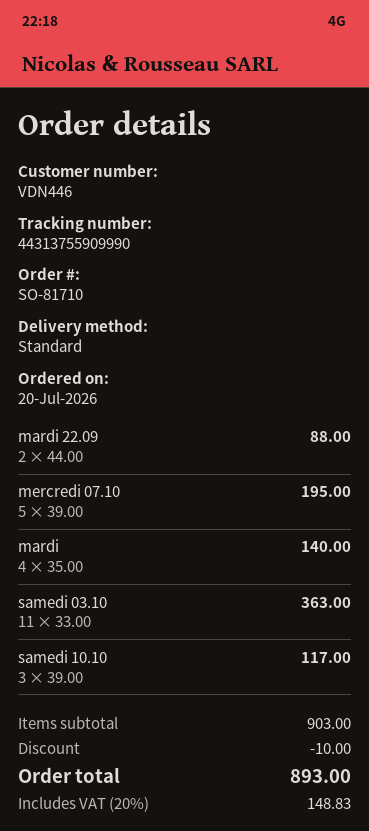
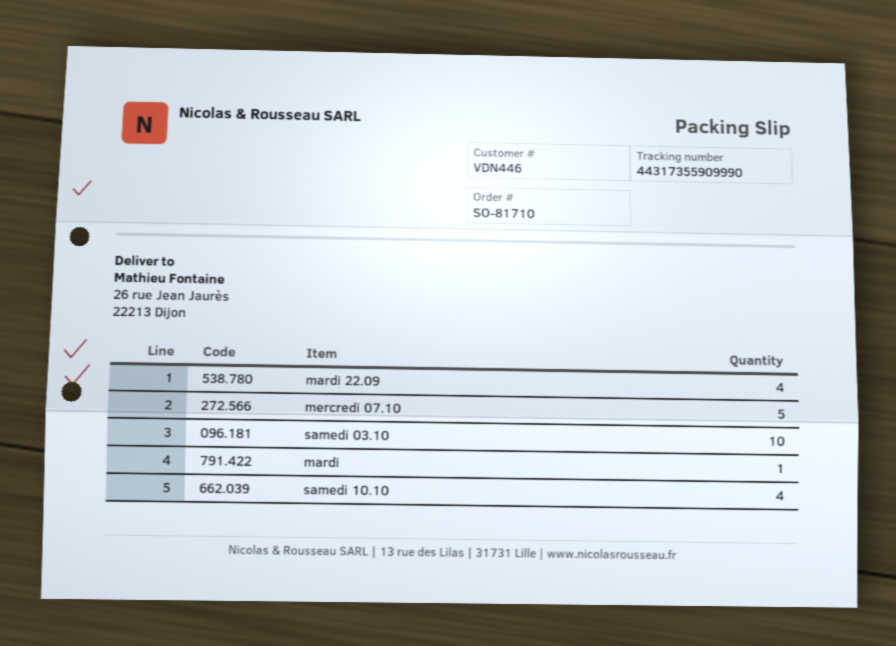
tracking number: 44313755909990 -> 44317355909990
mardi 22.09: 2 -> 4
mardi: 4 -> 1
samedi 03.10: 11 -> 10
samedi 10.10: 3 -> 4

